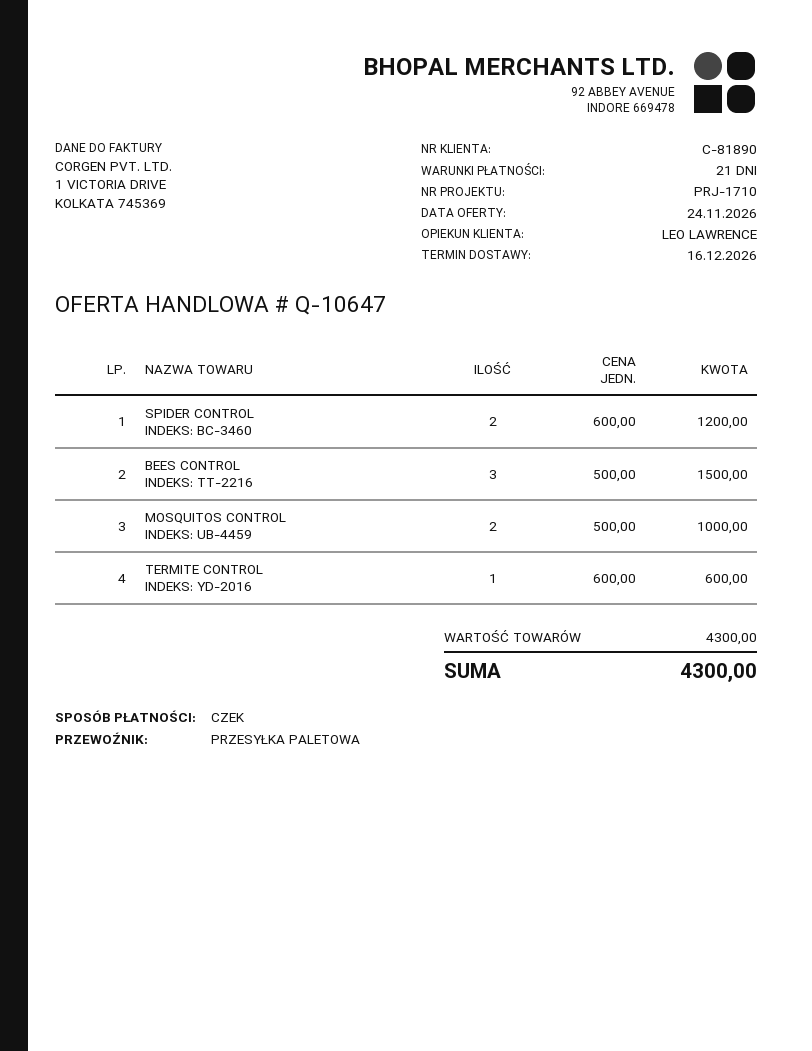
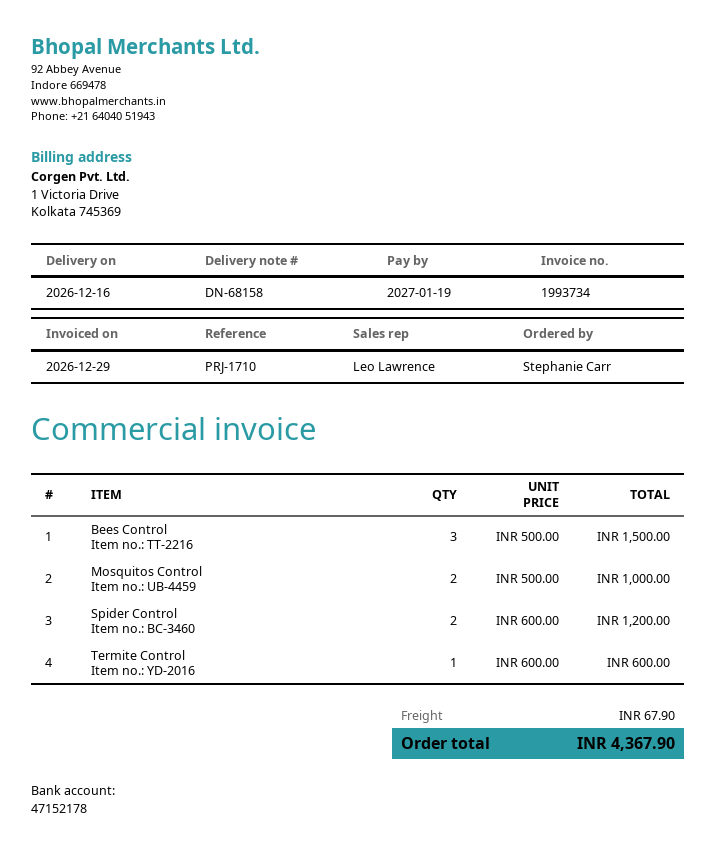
shipping: none -> 67.90
total: 4300.00 -> 4367.90

